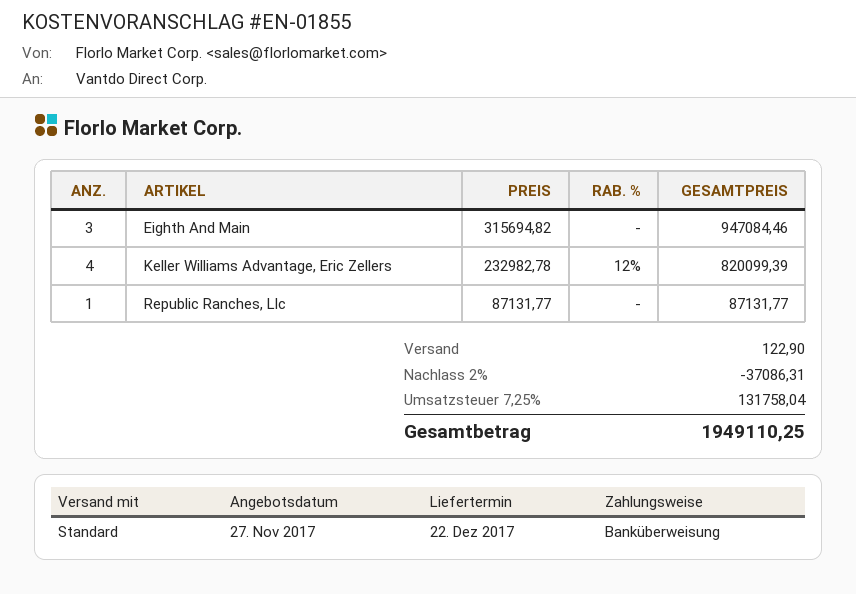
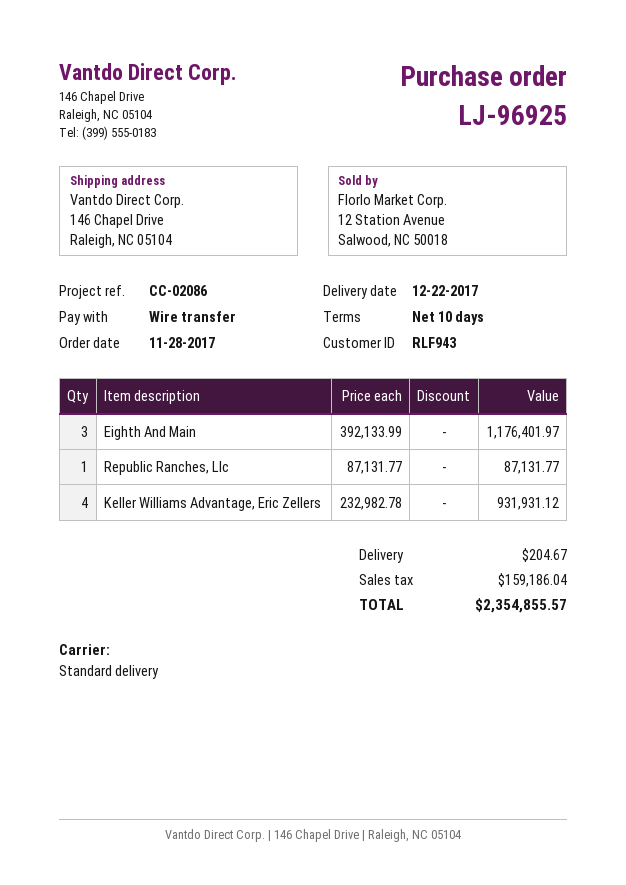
Eighth And Main: 3 x 315694.82 = 947084.46 -> 3 x 392133.99 = 1176401.97
Keller Williams Advantage, Eric Zellers: 4 x 232982.78 - 12% = 820099.39 -> 4 x 232982.78 = 931931.12
discount: 2% = 37086.31 -> none
shipping: 122.90 -> 204.67
tax: 131758.04 -> 159186.04
total: 1949110.25 -> 2354855.57

